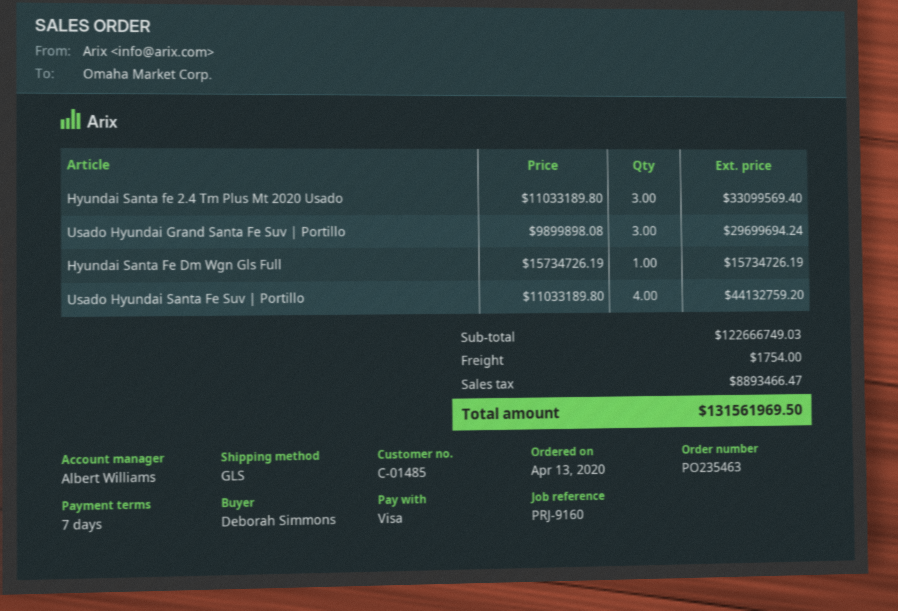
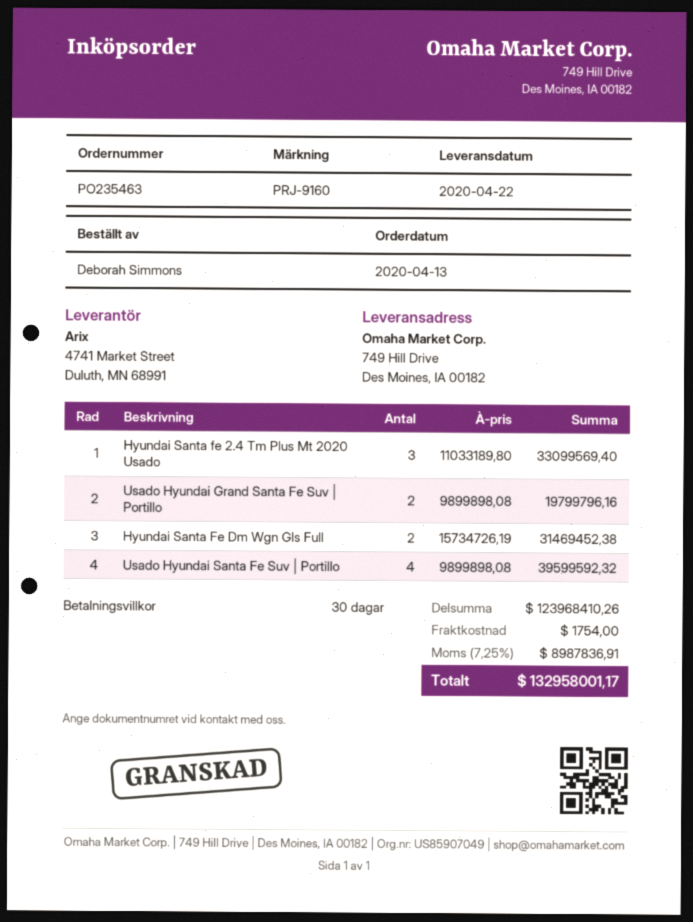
payment terms: 7 days -> 30 days
Usado Hyundai Grand Santa Fe Suv | Portillo: 3 x 9899898.08 = 29699694.24 -> 2 x 9899898.08 = 19799796.16
Hyundai Santa Fe Dm Wgn Gls Full: 1 x 15734726.19 = 15734726.19 -> 2 x 15734726.19 = 31469452.38
Usado Hyundai Santa Fe Suv | Portillo: 4 x 11033189.80 = 44132759.20 -> 4 x 9899898.08 = 39599592.32
subtotal: 122666749.03 -> 123968410.26
tax: 8893466.47 -> 8987836.91
total: 131561969.50 -> 132958001.17

